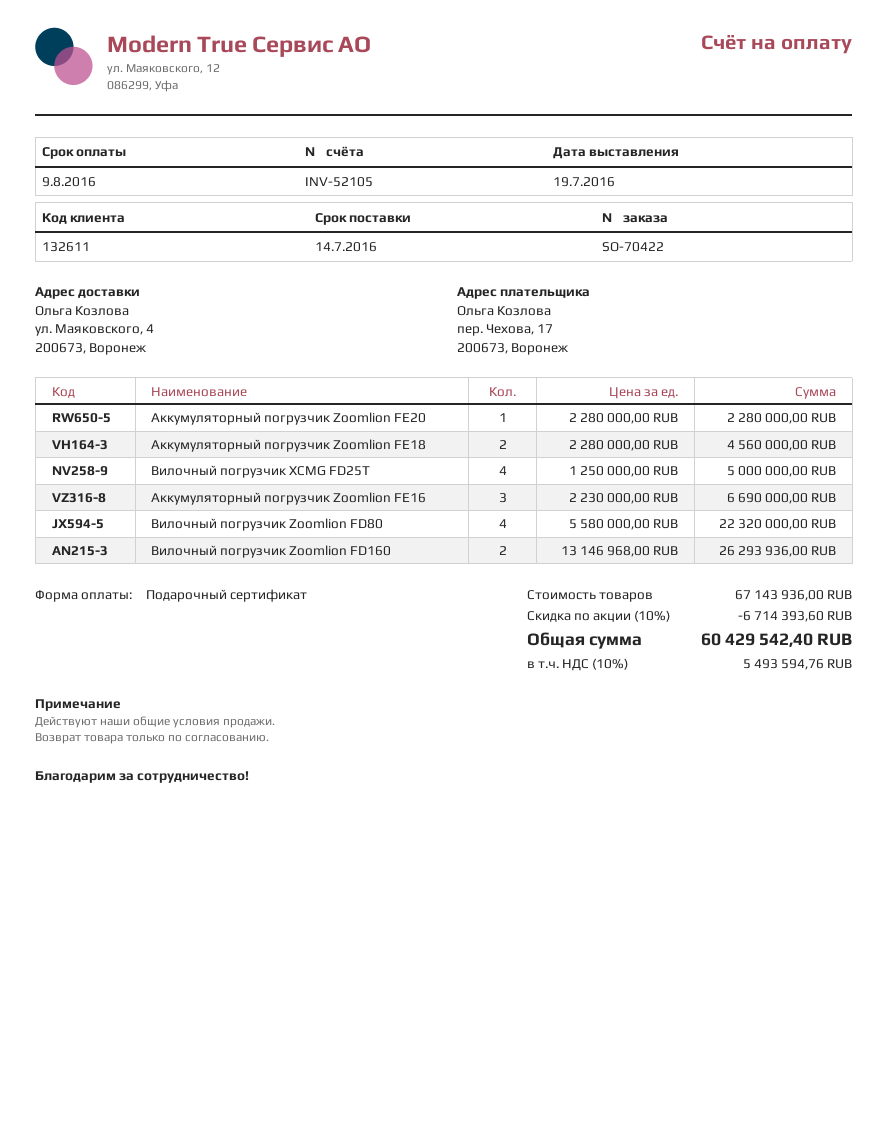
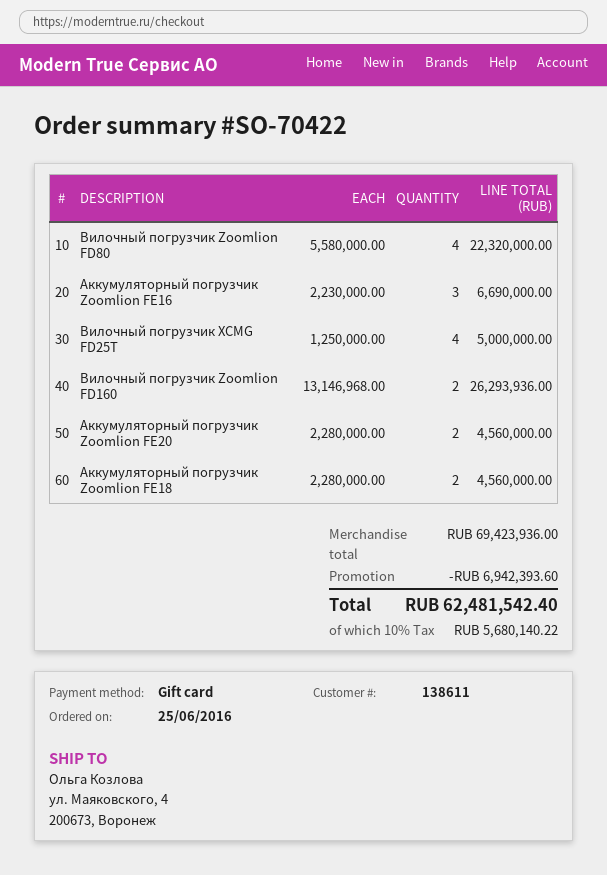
customer number: 132611 -> 138611
Аккумуляторный погрузчик Zoomlion FE20: 1 x 2280000.00 = 2280000.00 -> 2 x 2280000.00 = 4560000.00
subtotal: 67143936.00 -> 69423936.00
discount: 6714393.60 -> 6942393.60
tax: 10% = 5493594.76 -> 10% = 5680140.22
total: 60429542.40 -> 62481542.40

